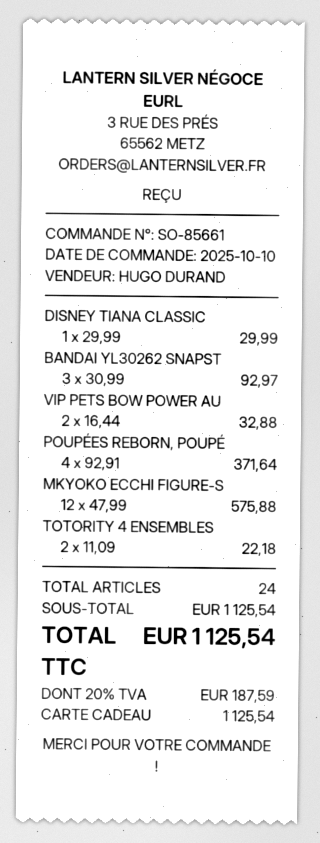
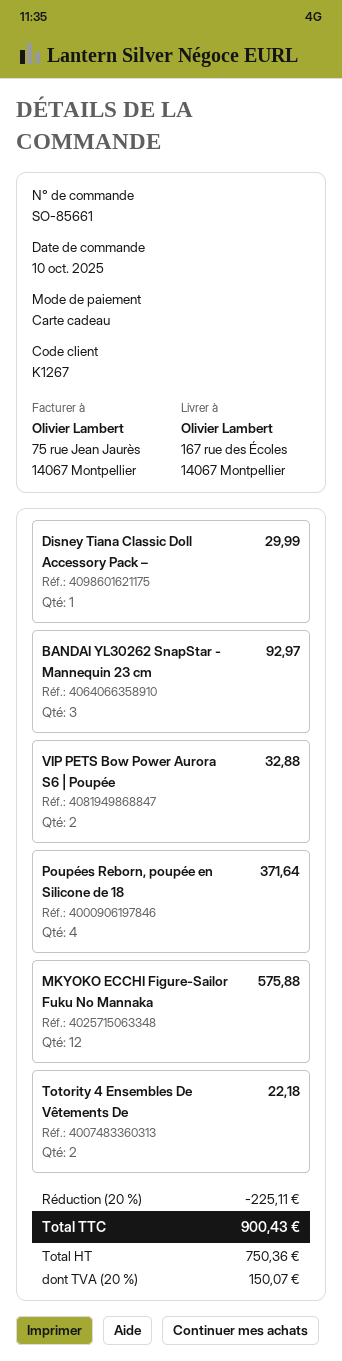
discount: none -> 20% = 225.11
tax: 20% = 187.59 -> 20% = 150.07
total: 1125.54 -> 900.43

